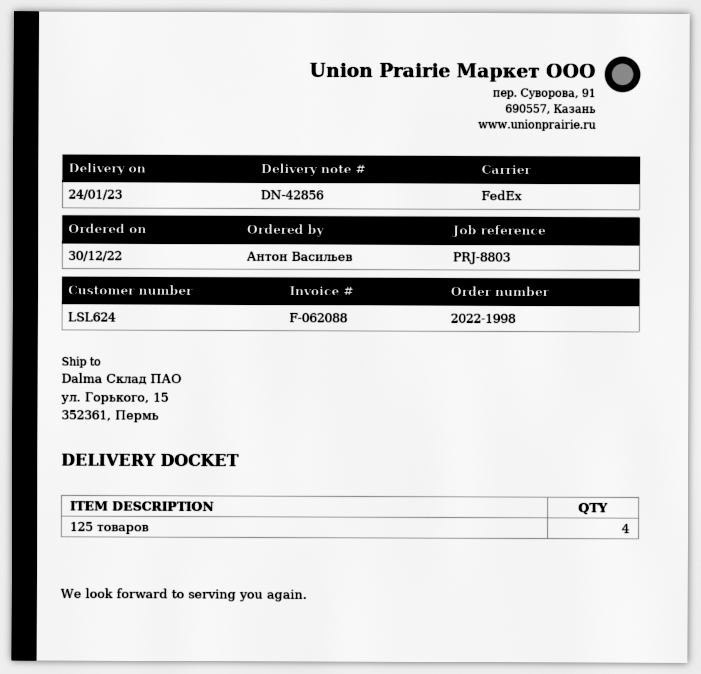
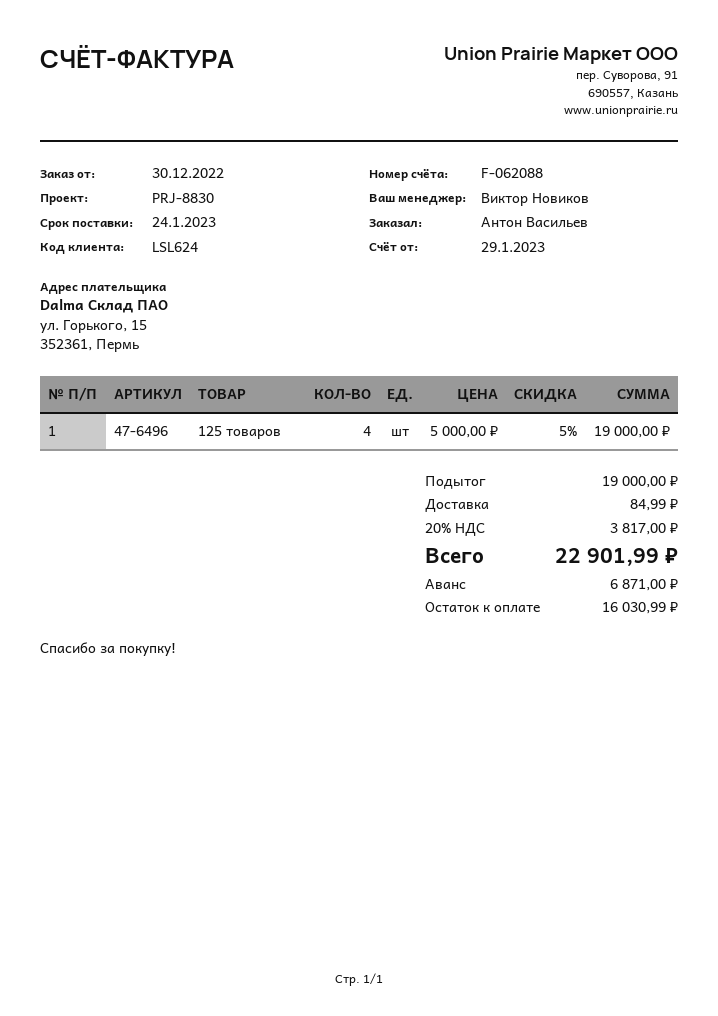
reference: PRJ-8803 -> PRJ-8830

